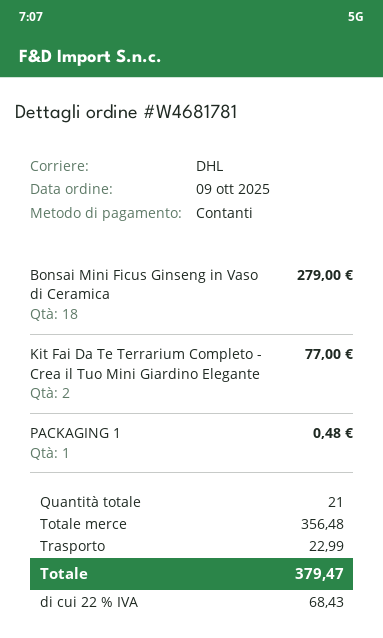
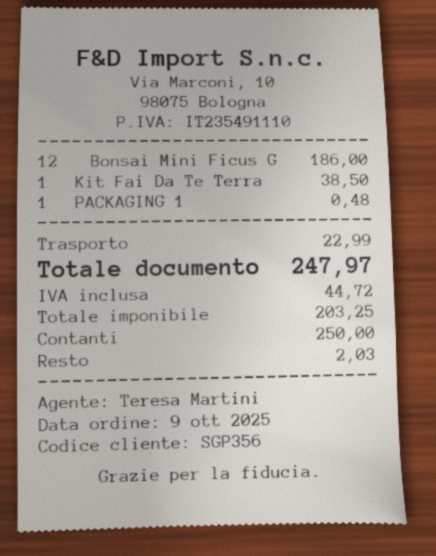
Bonsai Mini Ficus Ginseng in Vaso di Ceramica: 18 for 279.00 -> 12 for 186.00
Kit Fai Da Te Terrarium Completo - Crea il Tuo Mini Giardino Elegante: 2 for 77.00 -> 1 for 38.50
tax: 68.43 -> 44.72
total: 379.47 -> 247.97

